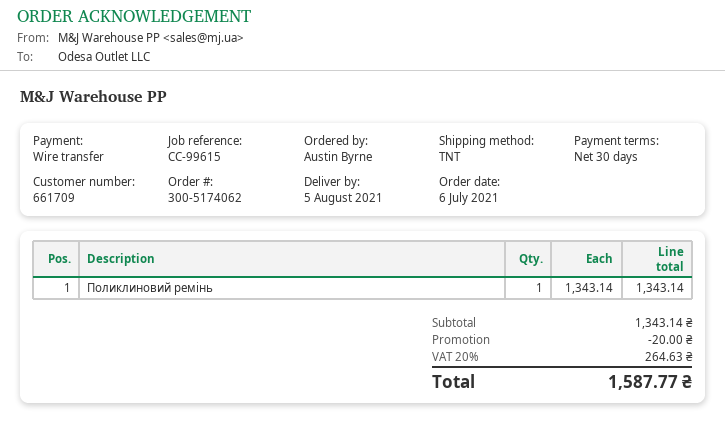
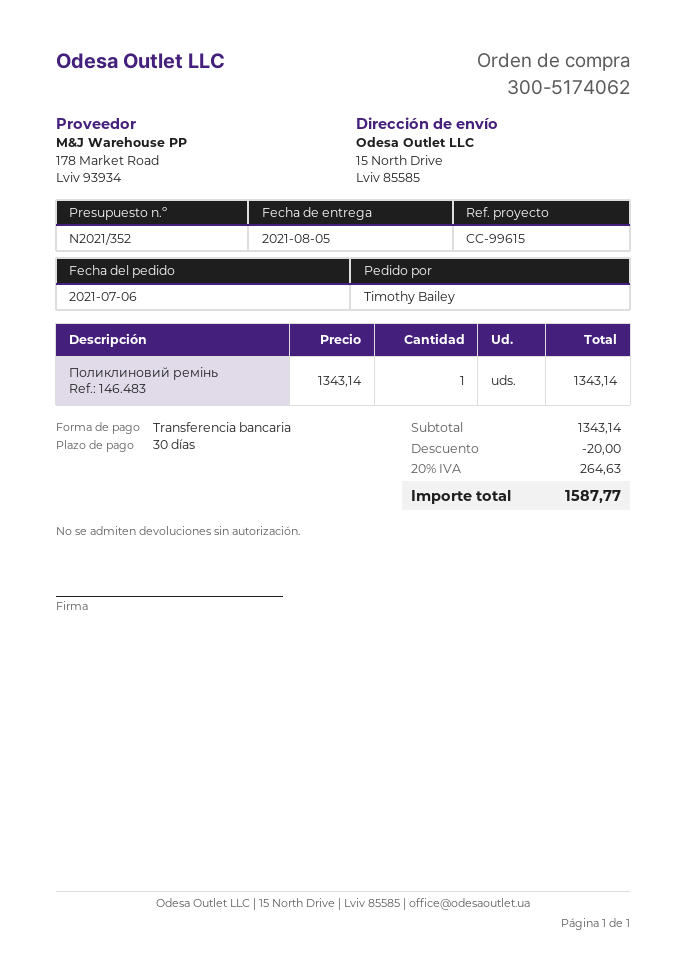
ordered by: Austin Byrne -> Timothy Bailey

